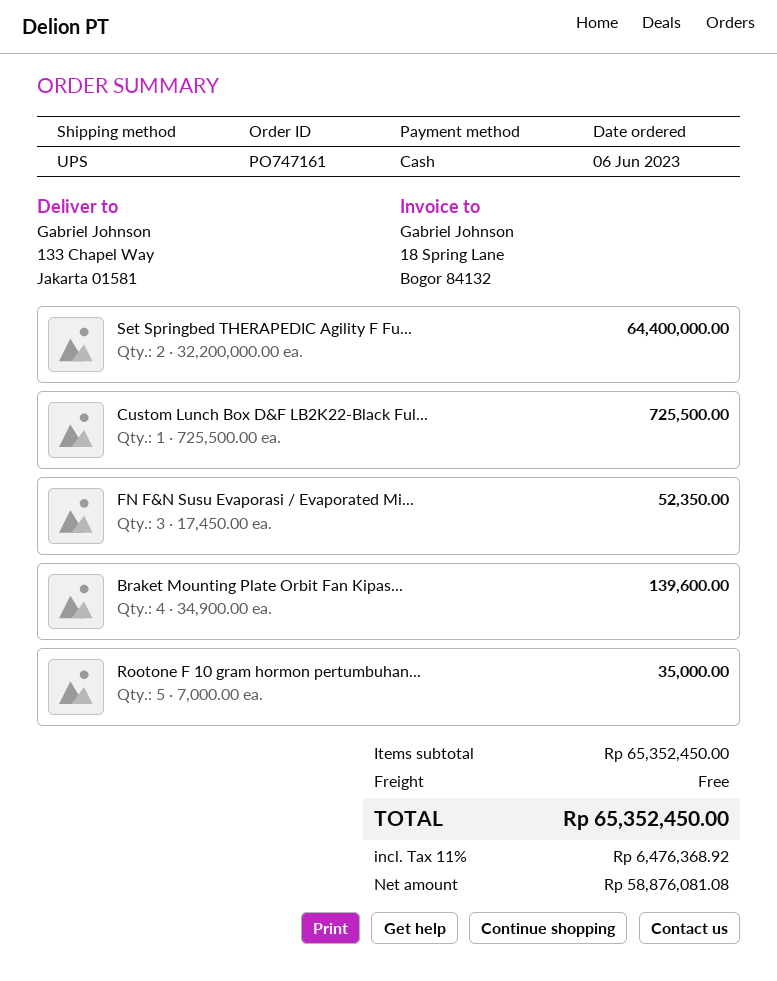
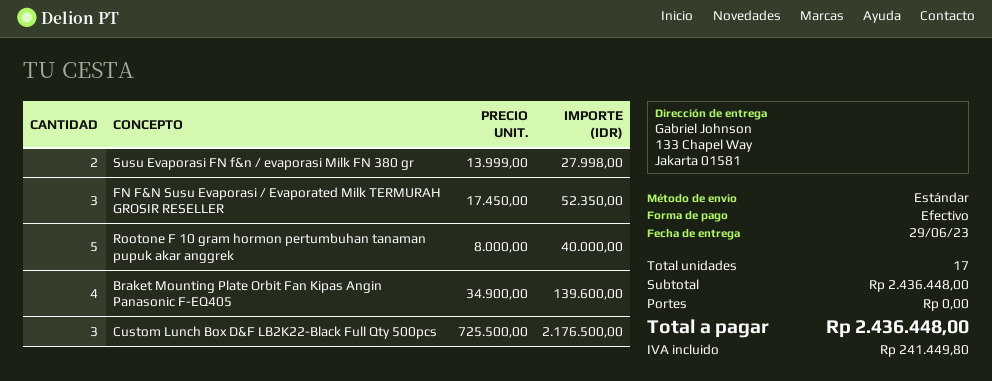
shipping method: UPS -> standard
Set Springbed THERAPEDIC Agility F Fu...: 2 x 32200000.00 = 64400000.00 -> none
Custom Lunch Box D&F LB2K22-Black Ful...: 1 x 725500.00 = 725500.00 -> 3 x 725500.00 = 2176500.00
Rootone F 10 gram hormon pertumbuhan...: 5 x 7000.00 = 35000.00 -> 5 x 8000.00 = 40000.00
Susu Evaporasi FN f&n / evaporasi Milk FN 380 gr: none -> 2 x 13999.00 = 27998.00
subtotal: 65352450.00 -> 2436448.00
tax: 6476368.92 -> 241449.80
total: 65352450.00 -> 2436448.00

